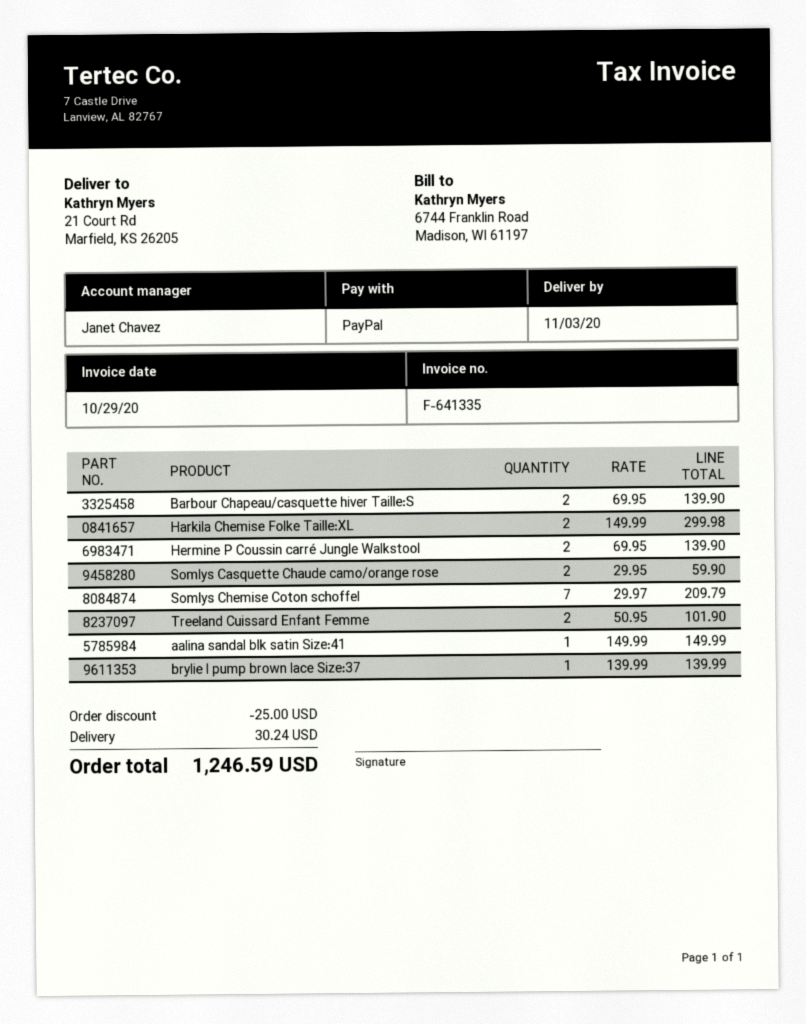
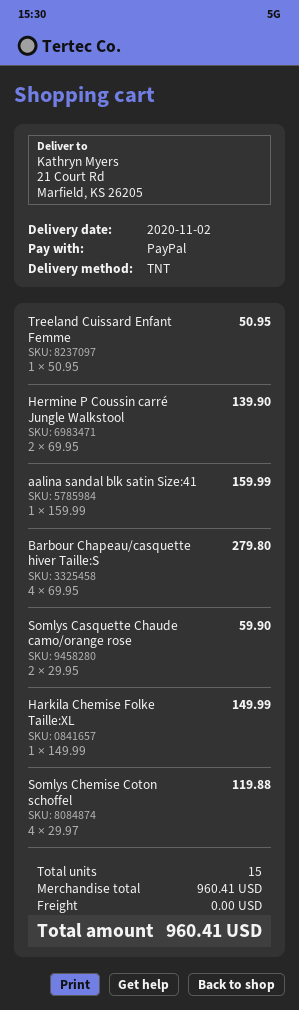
delivery date: 2020-11-03 -> 2020-11-02
Barbour Chapeau/casquette hiver Taille:S: 2 x 69.95 = 139.90 -> 4 x 69.95 = 279.80
Harkila Chemise Folke Taille:XL: 2 x 149.99 = 299.98 -> 1 x 149.99 = 149.99
Somlys Chemise Coton schoffel: 7 x 29.97 = 209.79 -> 4 x 29.97 = 119.88
Treeland Cuissard Enfant Femme: 2 x 50.95 = 101.90 -> 1 x 50.95 = 50.95
aalina sandal blk satin Size:41: 1 x 149.99 = 149.99 -> 1 x 159.99 = 159.99
brylie l pump brown lace Size:37: 1 x 139.99 = 139.99 -> none
discount: 25.00 -> none
shipping: 30.24 -> 0.00
total: 1246.59 -> 960.41

